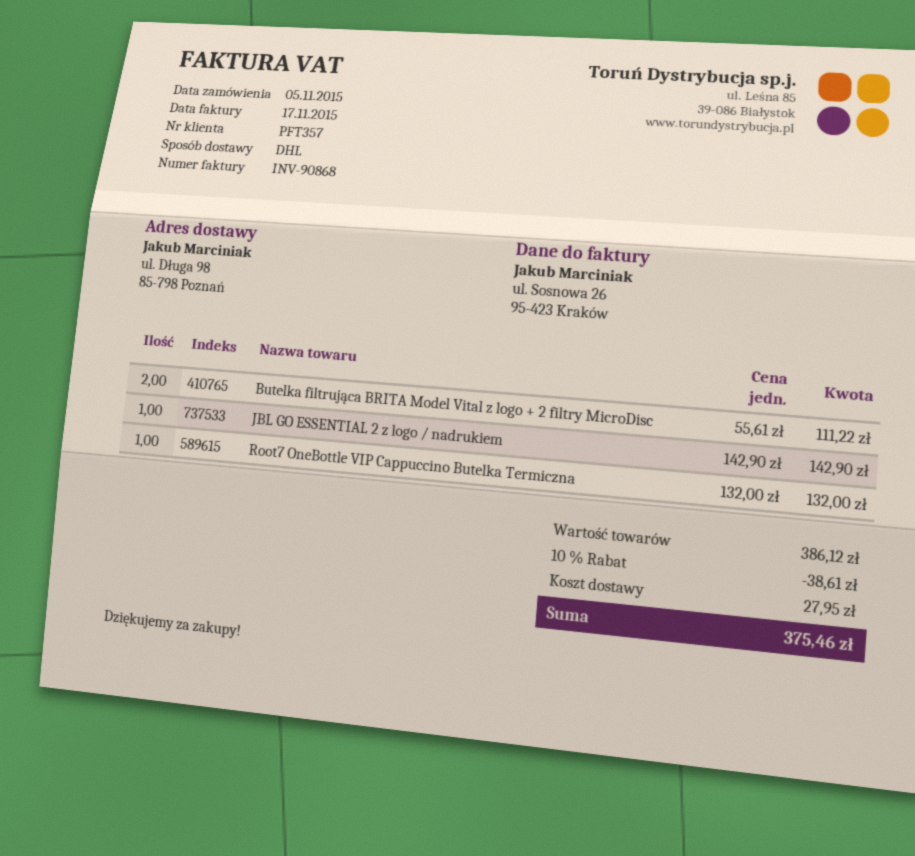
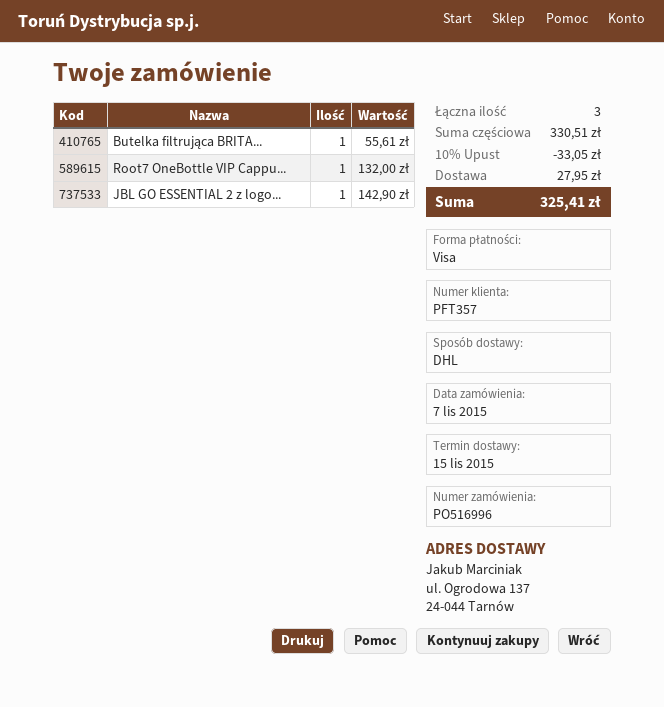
order date: 2015-11-05 -> 2015-11-07
ship to: ul. Długa 98, 85-798 Poznań -> ul. Ogrodowa 137, 24-044 Tarnów
Butelka filtrująca BRITA Model Vital z logo + 2 filtry MicroDisc: 2 for 111.22 -> 1 for 55.61
subtotal: 386.12 -> 330.51
discount: 10% = 38.61 -> 10% = 33.05
total: 375.46 -> 325.41

